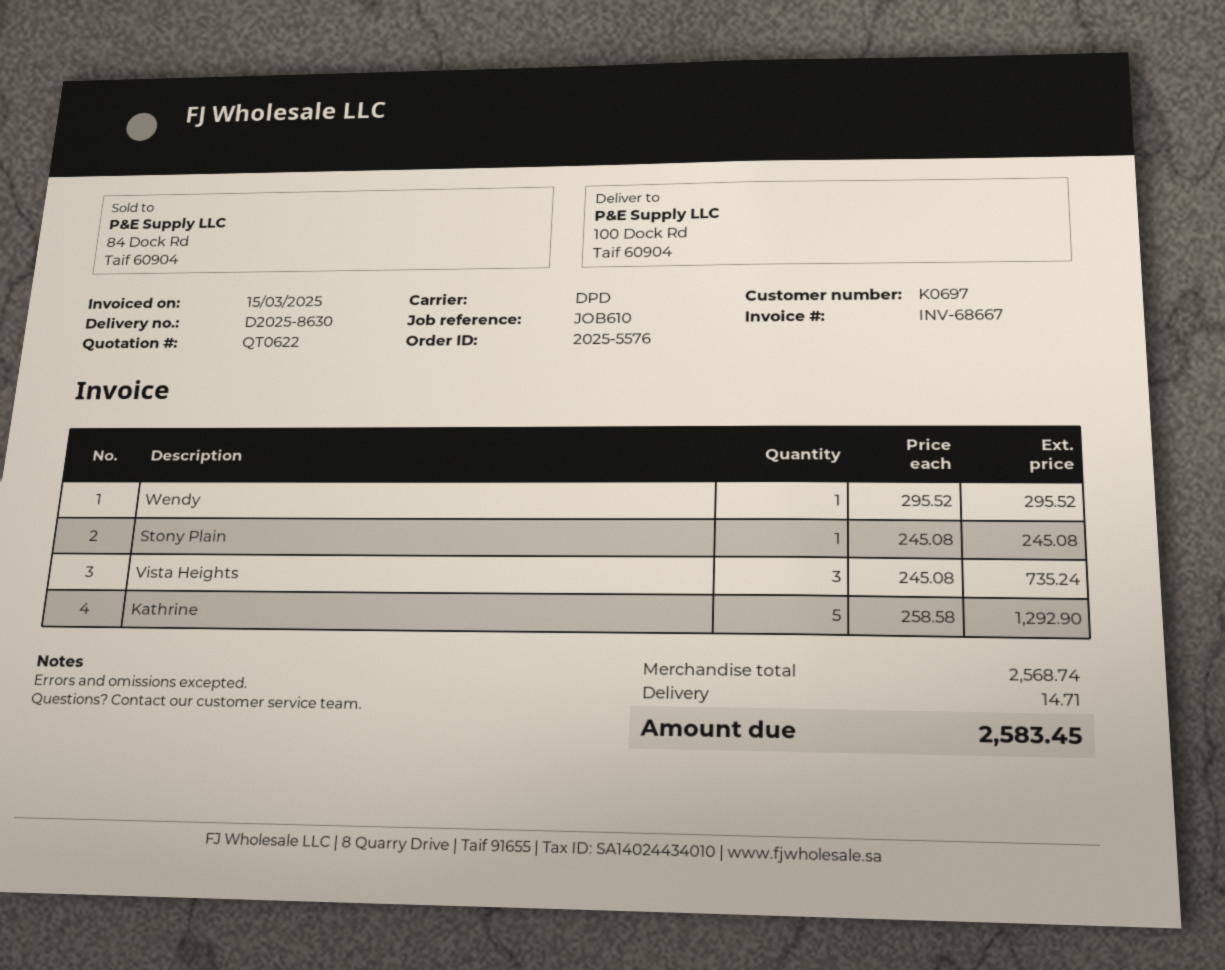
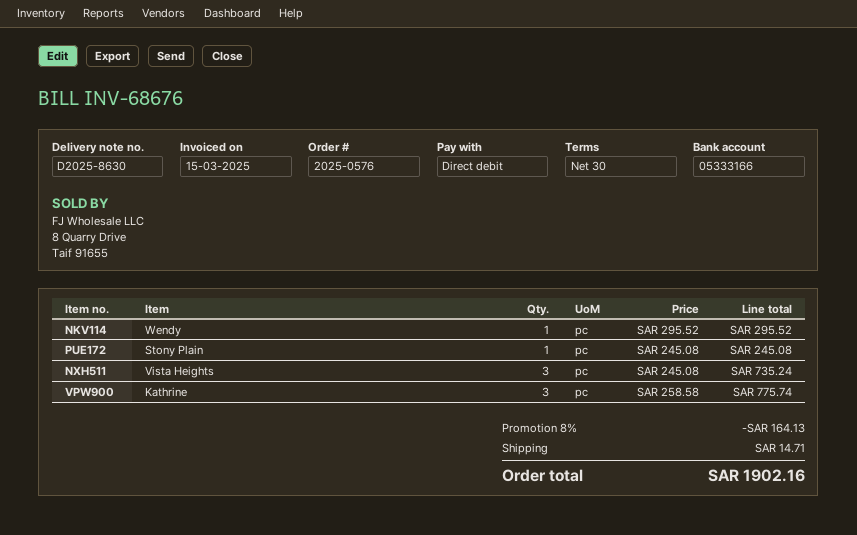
order number: 2025-5576 -> 2025-0576
invoice number: INV-68667 -> INV-68676
Kathrine: 5 x 258.58 = 1292.90 -> 3 x 258.58 = 775.74
discount: none -> 8% = 164.13
total: 2583.45 -> 1902.16

